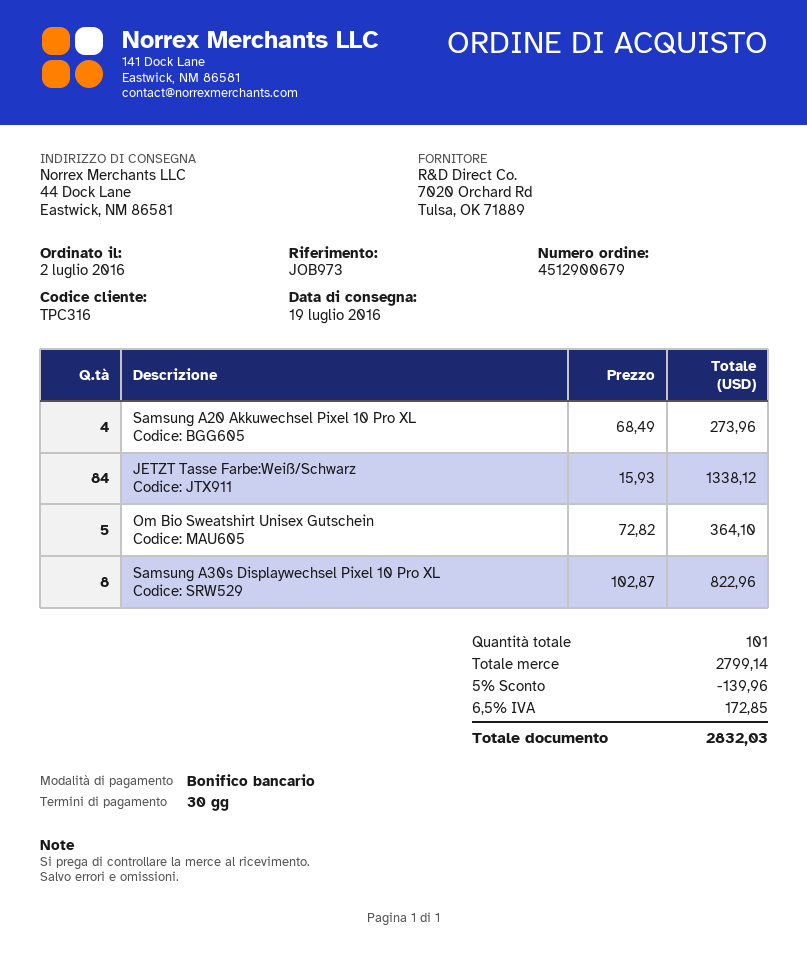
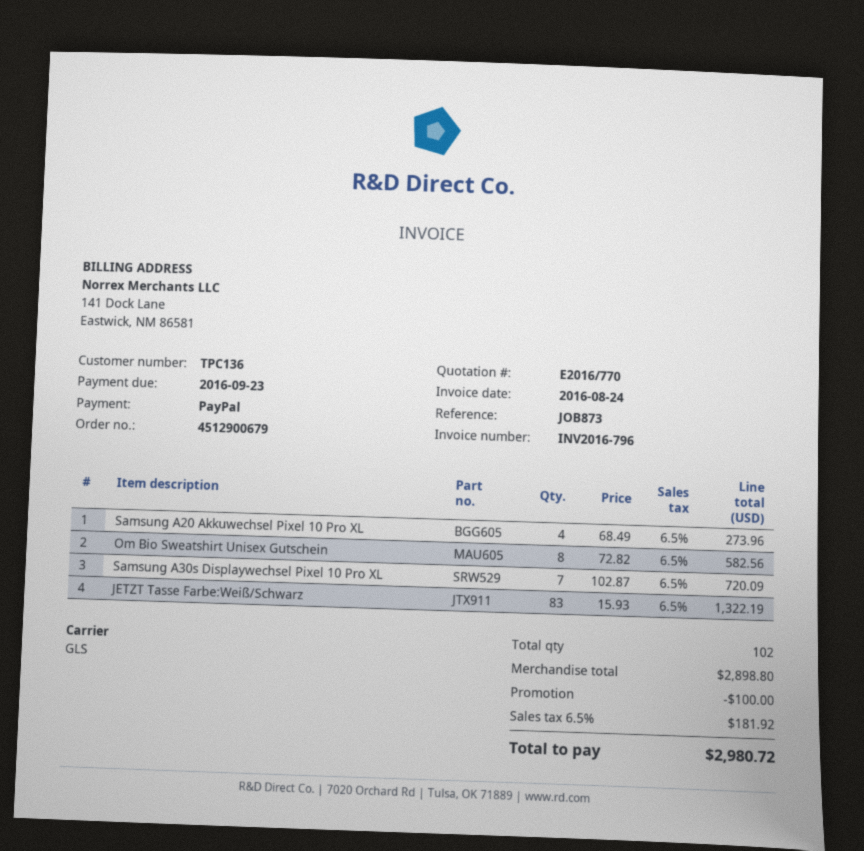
customer number: TPC316 -> TPC136
reference: JOB973 -> JOB873
payment method: bank transfer -> PayPal
JETZT Tasse Farbe:Weiß/Schwarz: 84 x 15.93 = 1338.12 -> 83 x 15.93 = 1322.19
Om Bio Sweatshirt Unisex Gutschein: 5 x 72.82 = 364.10 -> 8 x 72.82 = 582.56
Samsung A30s Displaywechsel Pixel 10 Pro XL: 8 x 102.87 = 822.96 -> 7 x 102.87 = 720.09
total quantity: 101 -> 102
subtotal: 2799.14 -> 2898.80
discount: 139.96 -> 100.00
tax: 6.5% = 172.85 -> 6.5% = 181.92
total: 2832.03 -> 2980.72

